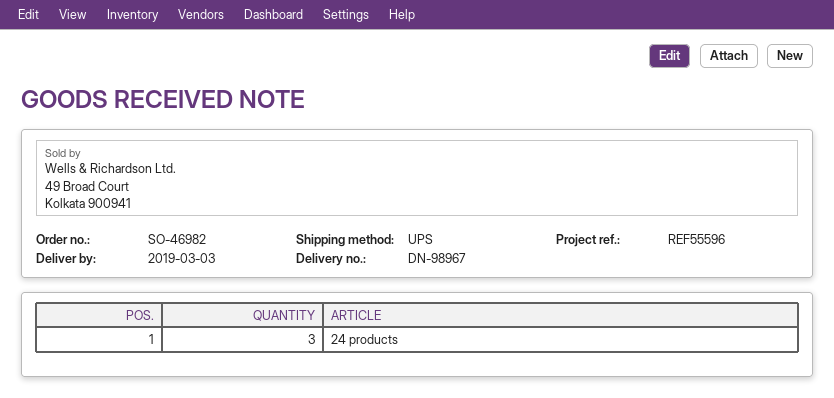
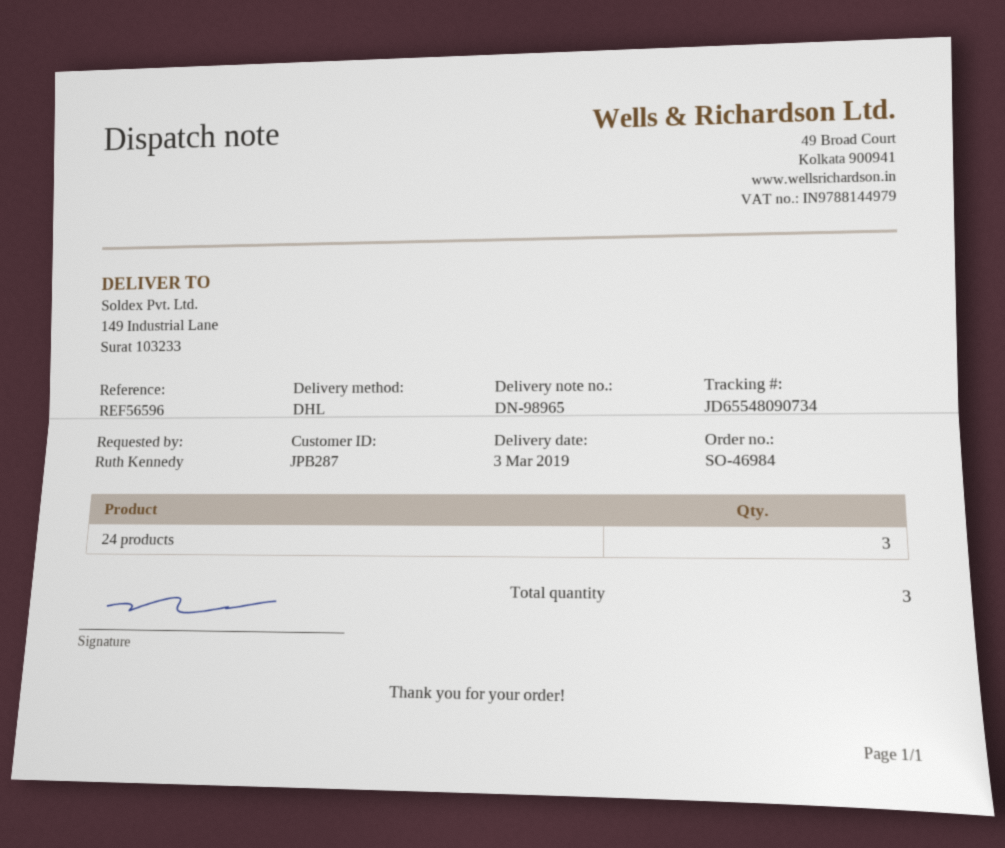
order number: SO-46982 -> SO-46984
delivery note number: DN-98967 -> DN-98965
reference: REF55596 -> REF56596
shipping method: UPS -> DHL

